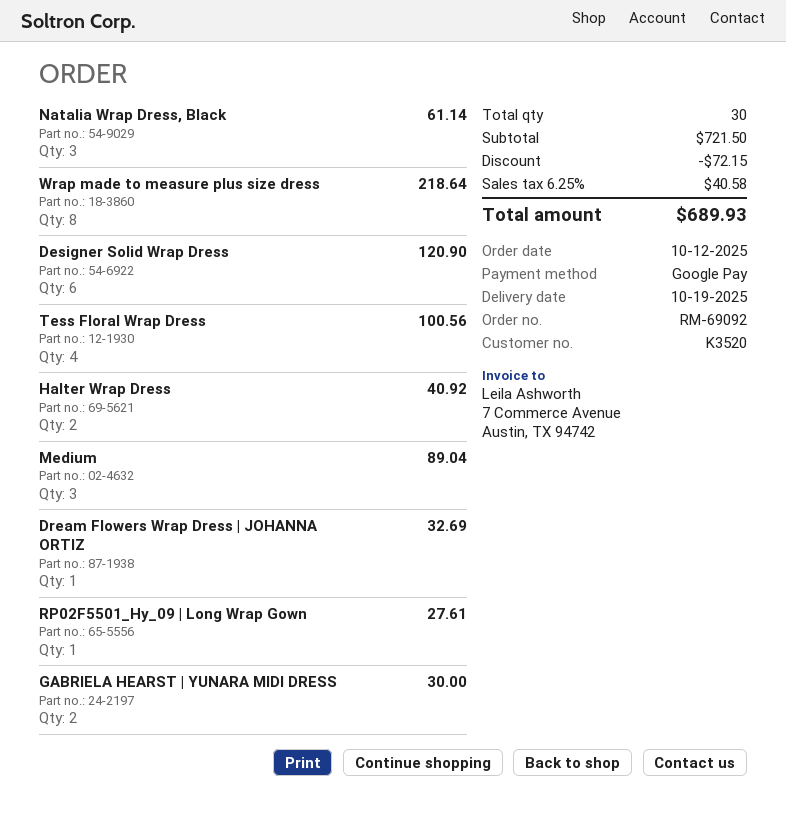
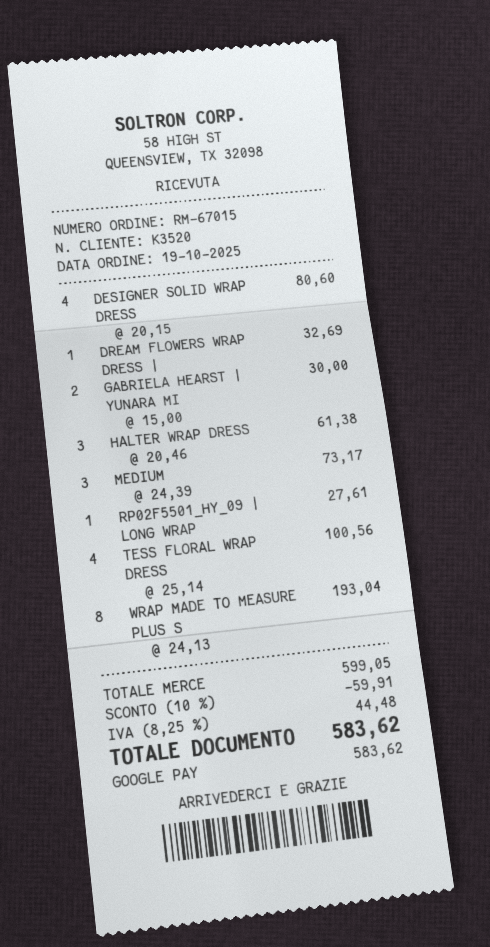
order number: RM-69092 -> RM-67015
order date: 2025-10-12 -> 2025-10-19
Natalia Wrap Dress, Black: 3 for 61.14 -> none
Wrap made to measure plus size dress: 8 for 218.64 -> 8 for 193.04
Designer Solid Wrap Dress: 6 for 120.90 -> 4 for 80.60
Halter Wrap Dress: 2 for 40.92 -> 3 for 61.38
Medium: 3 for 89.04 -> 3 for 73.17
subtotal: 721.50 -> 599.05
discount: 72.15 -> 59.91
tax: 6.25% = 40.58 -> 8.25% = 44.48
total: 689.93 -> 583.62

